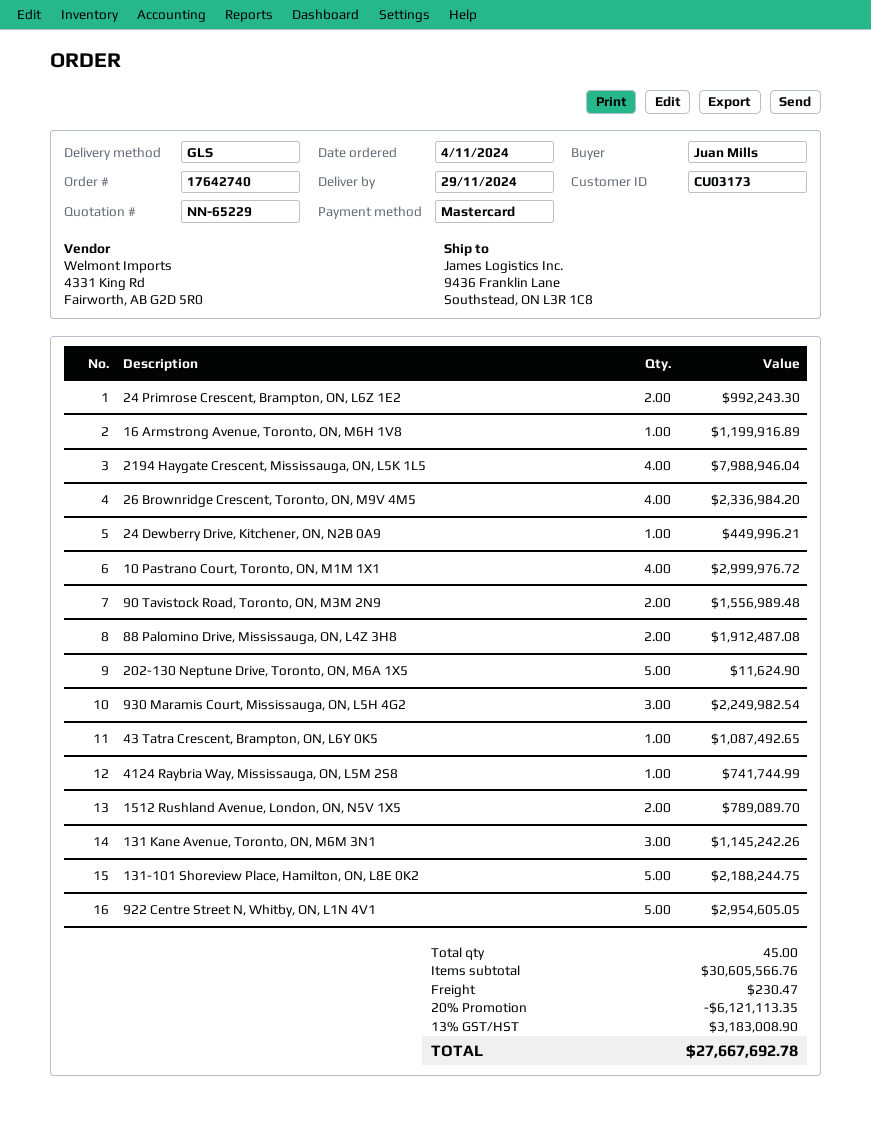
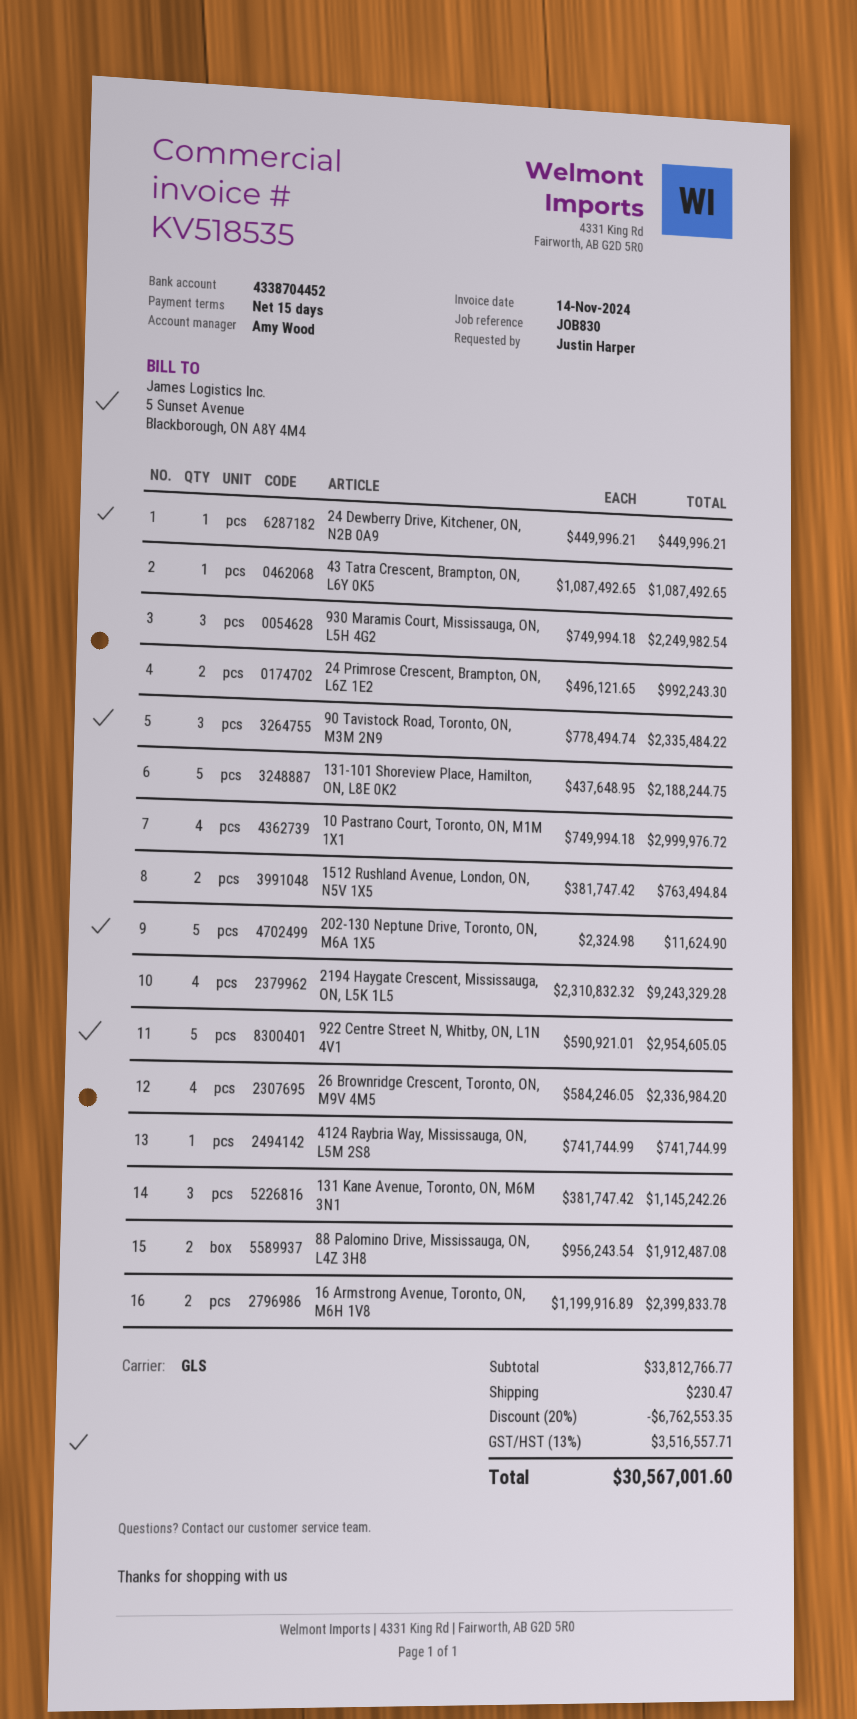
ordered by: Juan Mills -> Justin Harper
16 Armstrong Avenue, Toronto, ON, M6H 1V8: 1 for 1199916.89 -> 2 for 2399833.78
2194 Haygate Crescent, Mississauga, ON, L5K 1L5: 4 for 7988946.04 -> 4 for 9243329.28
90 Tavistock Road, Toronto, ON, M3M 2N9: 2 for 1556989.48 -> 3 for 2335484.22
1512 Rushland Avenue, London, ON, N5V 1X5: 2 for 789089.70 -> 2 for 763494.84
subtotal: 30605566.76 -> 33812766.77
discount: 20% = 6121113.35 -> 20% = 6762553.35
tax: 13% = 3183008.90 -> 13% = 3516557.71
total: 27667692.78 -> 30567001.60

